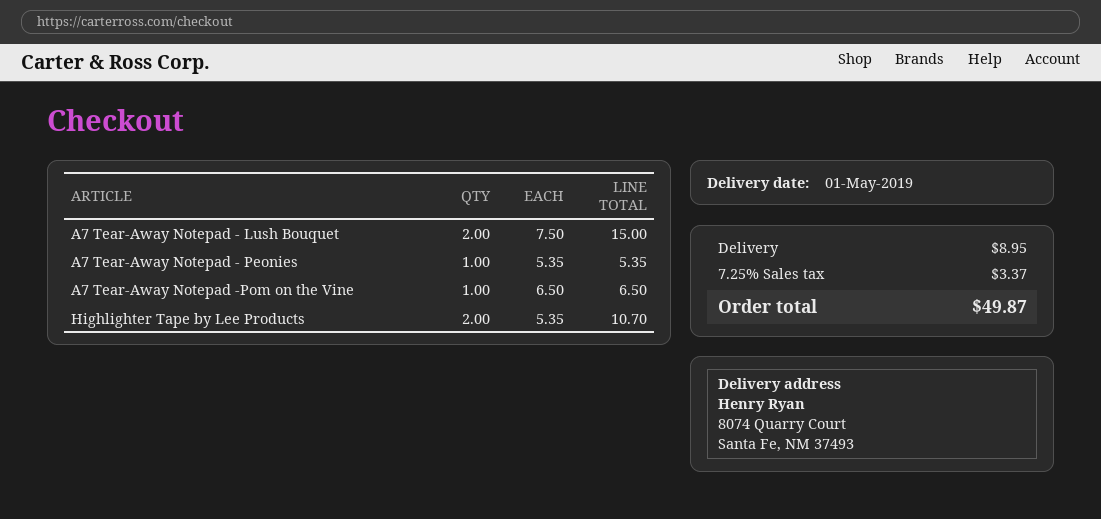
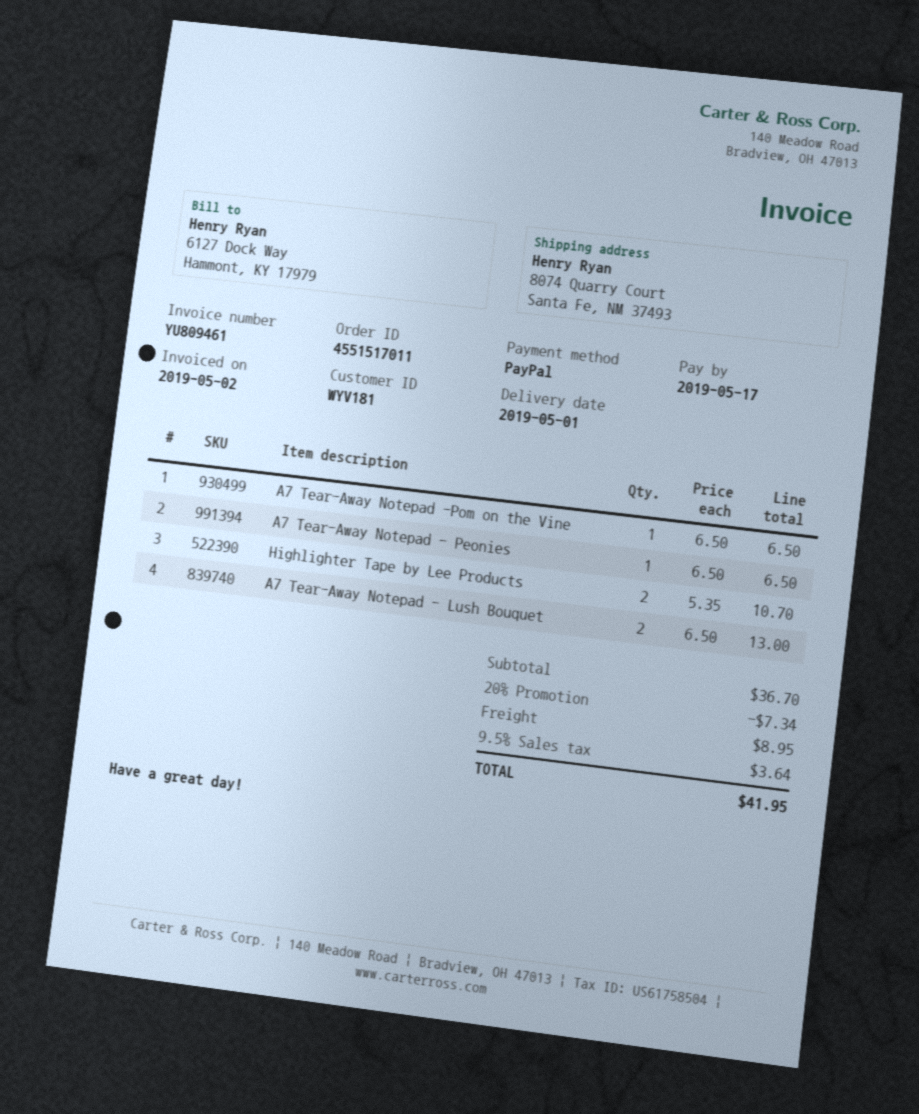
A7 Tear-Away Notepad - Lush Bouquet: 2 x 7.50 = 15.00 -> 2 x 6.50 = 13.00
A7 Tear-Away Notepad - Peonies: 1 x 5.35 = 5.35 -> 1 x 6.50 = 6.50
discount: none -> 20% = 7.34
tax: 7.25% = 3.37 -> 9.5% = 3.64
total: 49.87 -> 41.95

